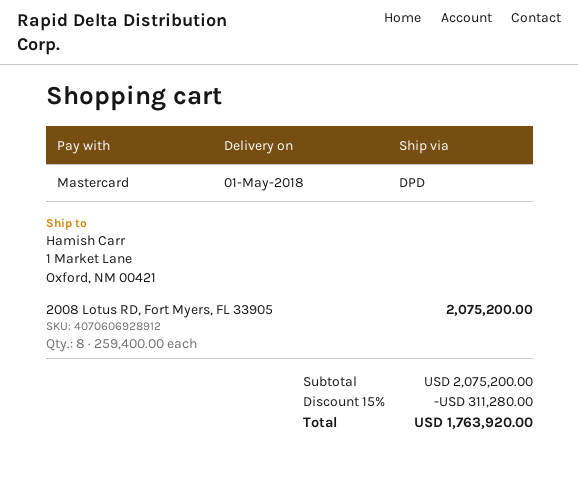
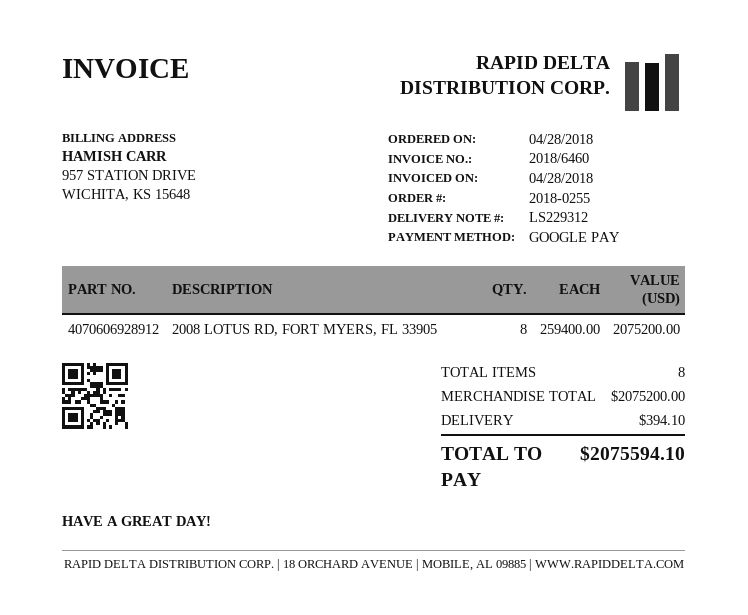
payment method: Mastercard -> Google Pay
discount: 15% = 311280.00 -> none
shipping: none -> 394.10
total: 1763920.00 -> 2075594.10

